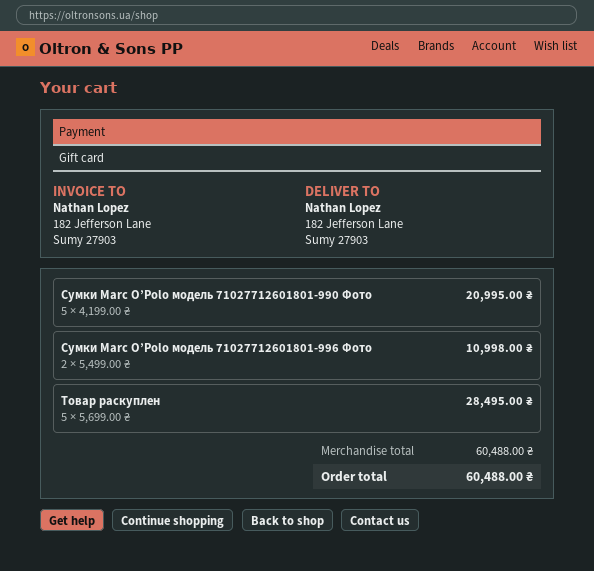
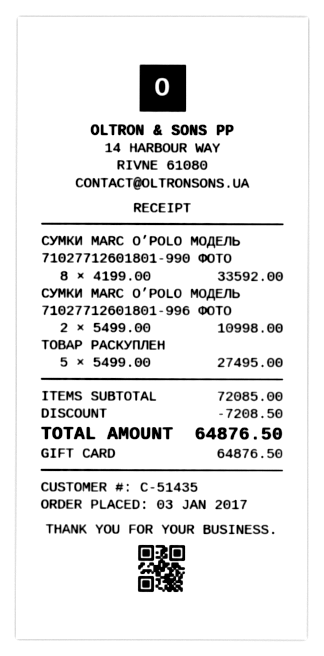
Сумки Marc O’Polo модель 71027712601801-990 Фото: 5 x 4199.00 = 20995.00 -> 8 x 4199.00 = 33592.00
Товар раскуплен: 5 x 5699.00 = 28495.00 -> 5 x 5499.00 = 27495.00
subtotal: 60488.00 -> 72085.00
discount: none -> 7208.50
total: 60488.00 -> 64876.50

